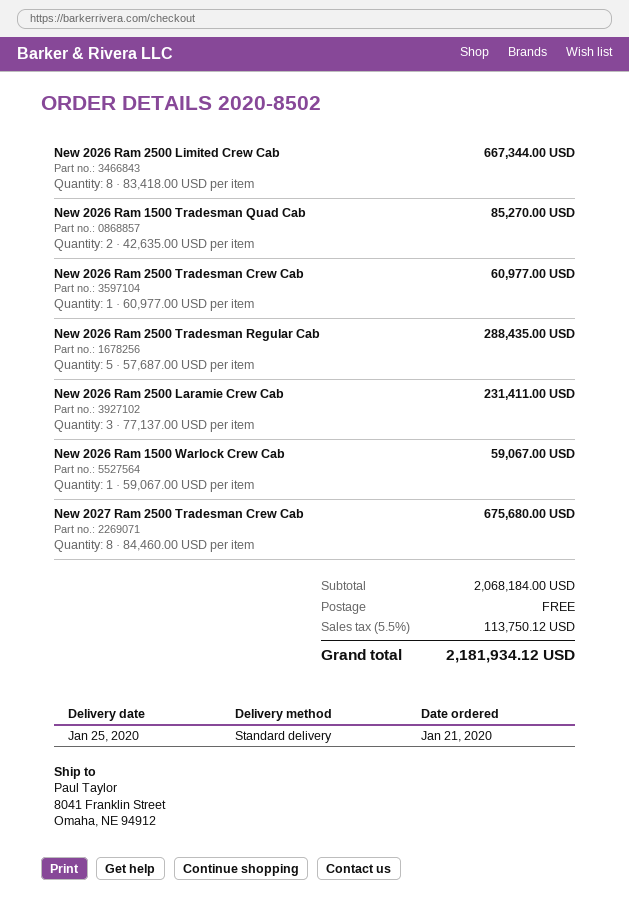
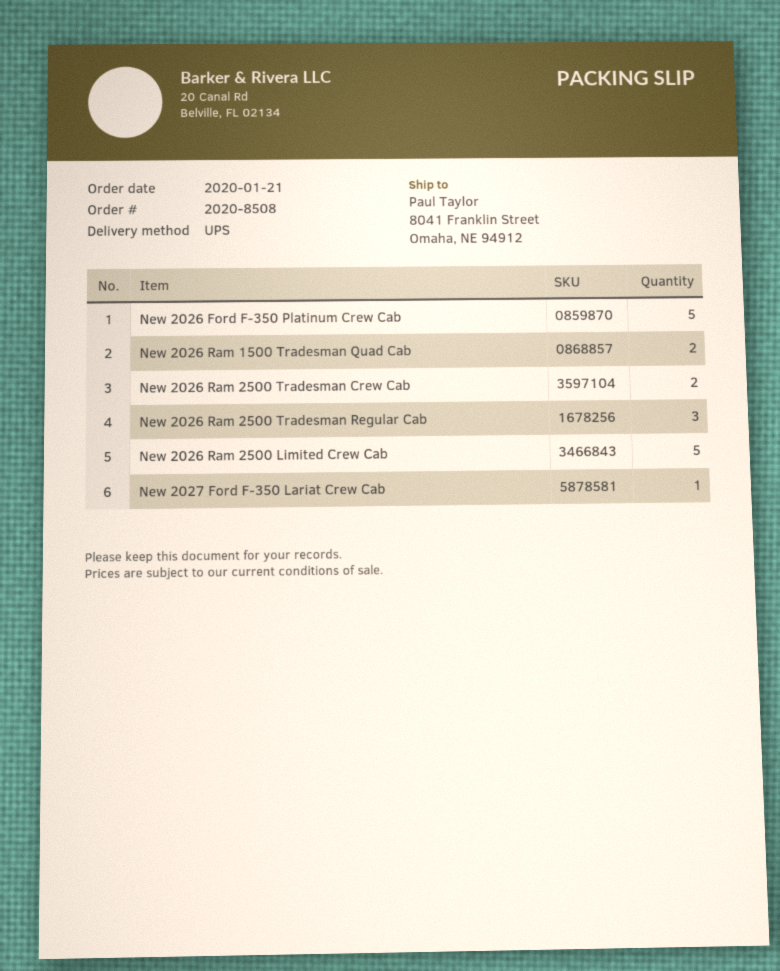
order number: 2020-8502 -> 2020-8508
shipping method: standard -> UPS
New 2026 Ram 2500 Limited Crew Cab: 8 -> 5
New 2026 Ram 2500 Tradesman Crew Cab: 1 -> 2
New 2026 Ram 2500 Tradesman Regular Cab: 5 -> 3
New 2026 Ram 2500 Laramie Crew Cab: 3 -> none
New 2026 Ram 1500 Warlock Crew Cab: 1 -> none
New 2027 Ram 2500 Tradesman Crew Cab: 8 -> none
New 2026 Ford F-350 Platinum Crew Cab: none -> 5
New 2027 Ford F-350 Lariat Crew Cab: none -> 1

